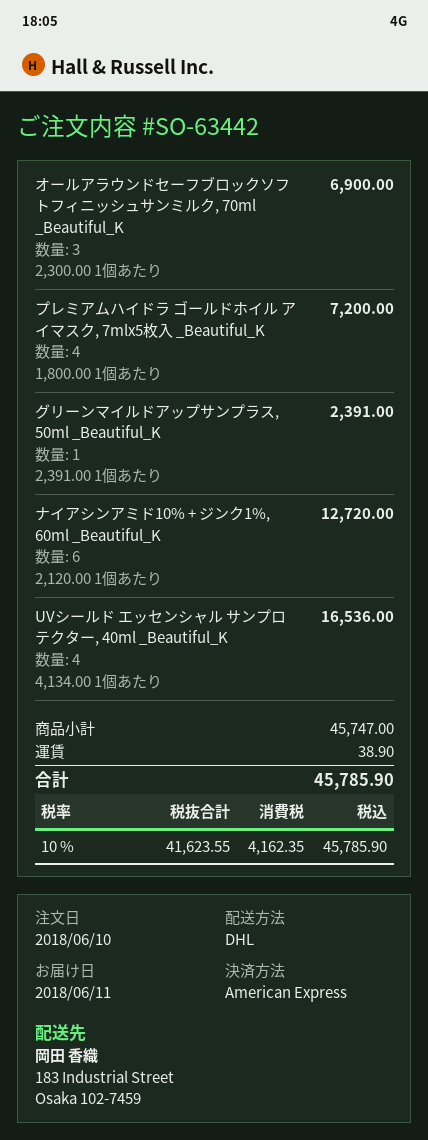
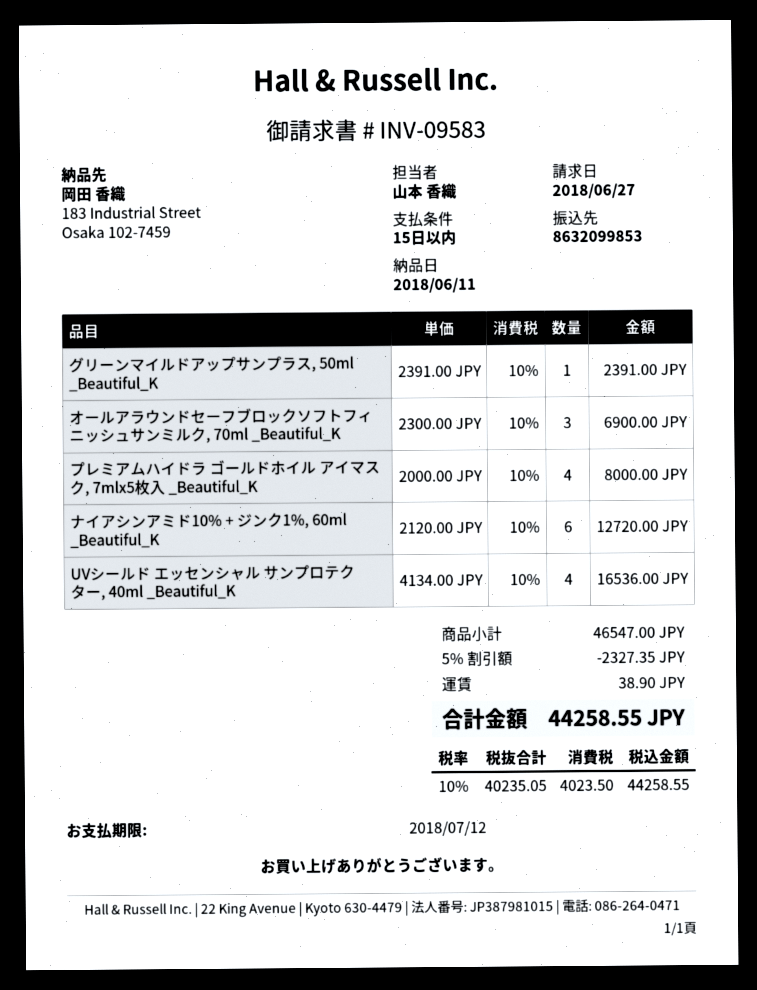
プレミアムハイドラ ゴールドホイル アイマスク, 7mlx5枚入 _Beautiful_K: 4 x 1800.00 = 7200.00 -> 4 x 2000.00 = 8000.00
subtotal: 45747.00 -> 46547.00
discount: none -> 5% = 2327.35
net: 41623.55 -> 40235.05
tax: 10% = 4162.35 -> 10% = 4023.50
total: 45785.90 -> 44258.55

